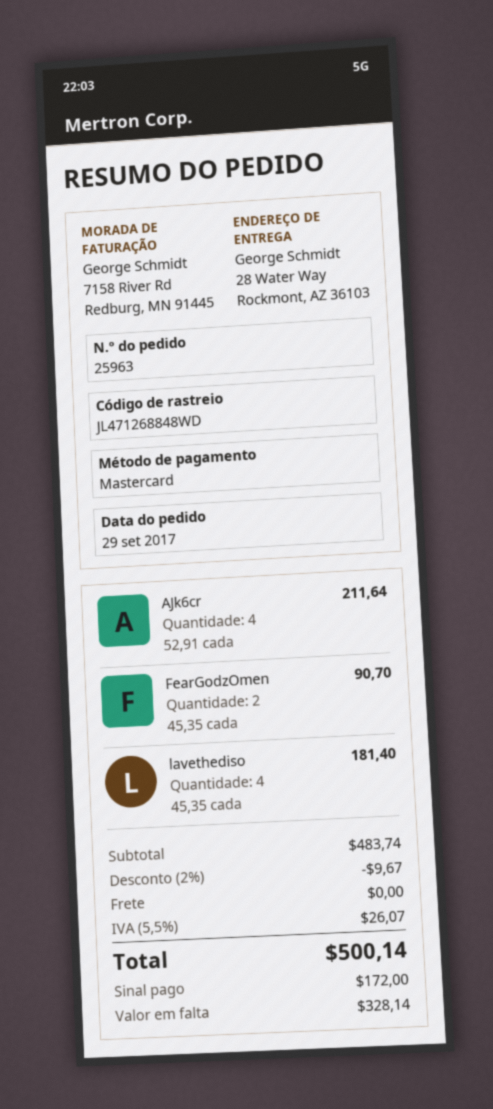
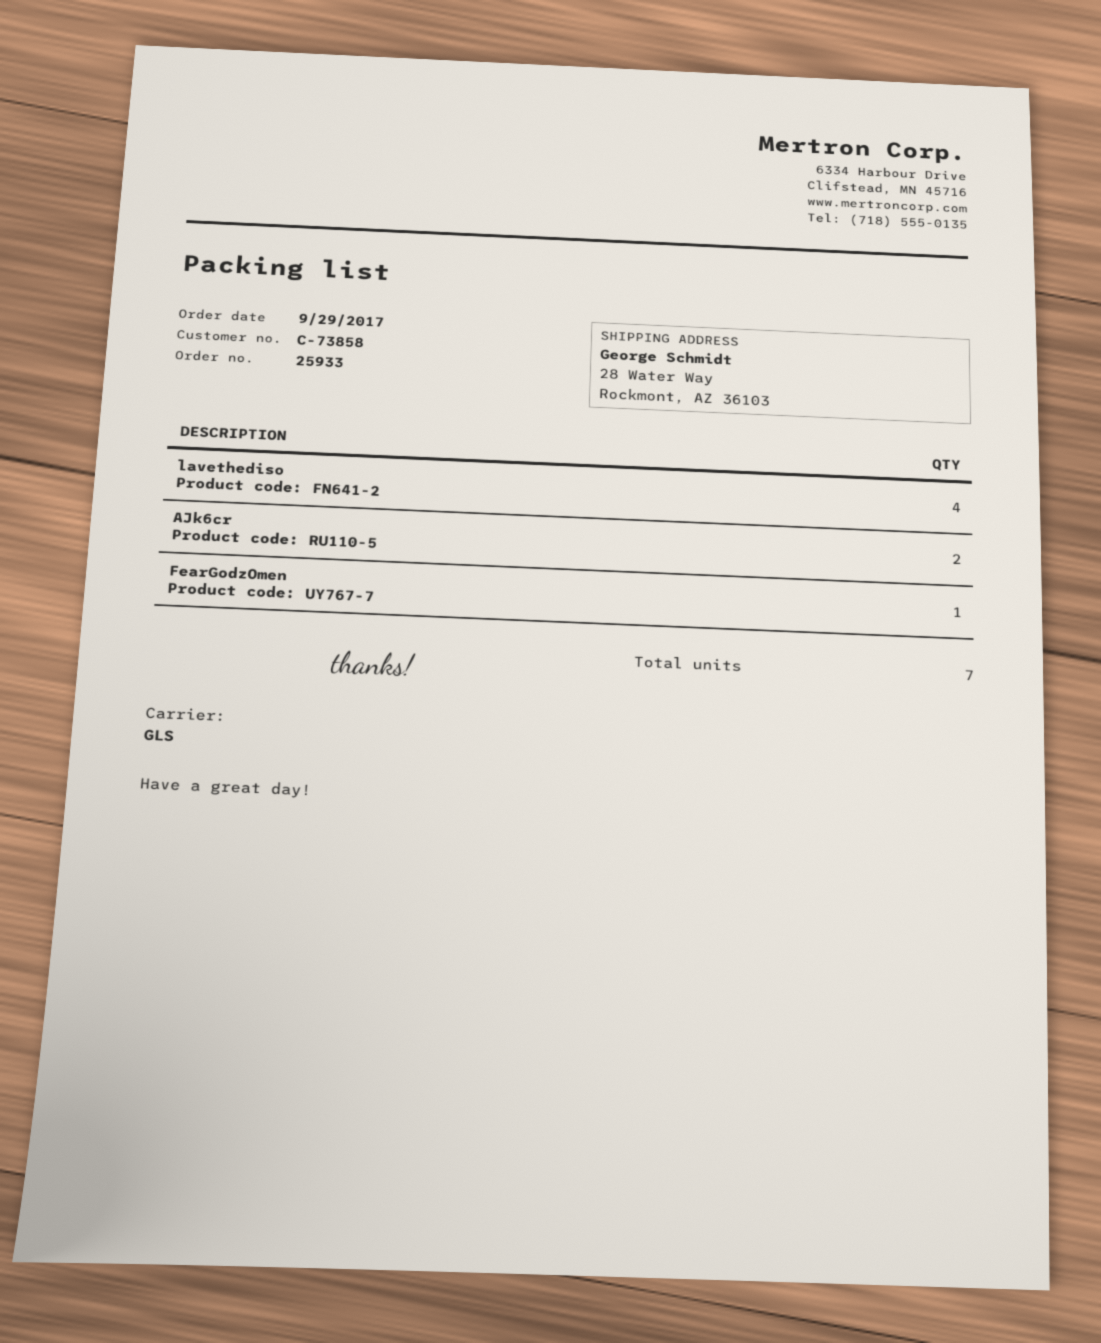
order number: 25963 -> 25933
AJk6cr: 4 -> 2
FearGodzOmen: 2 -> 1

